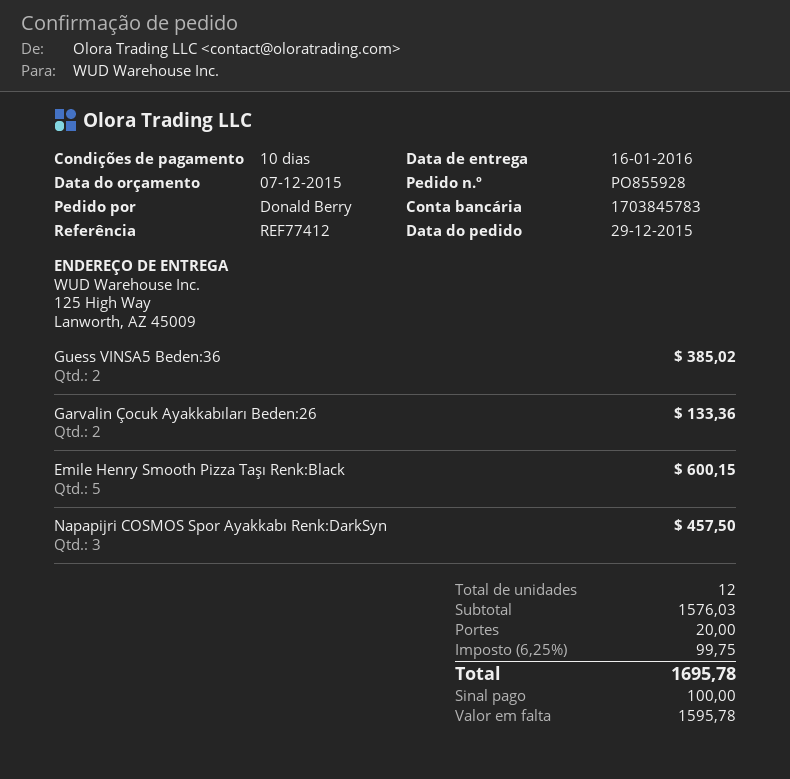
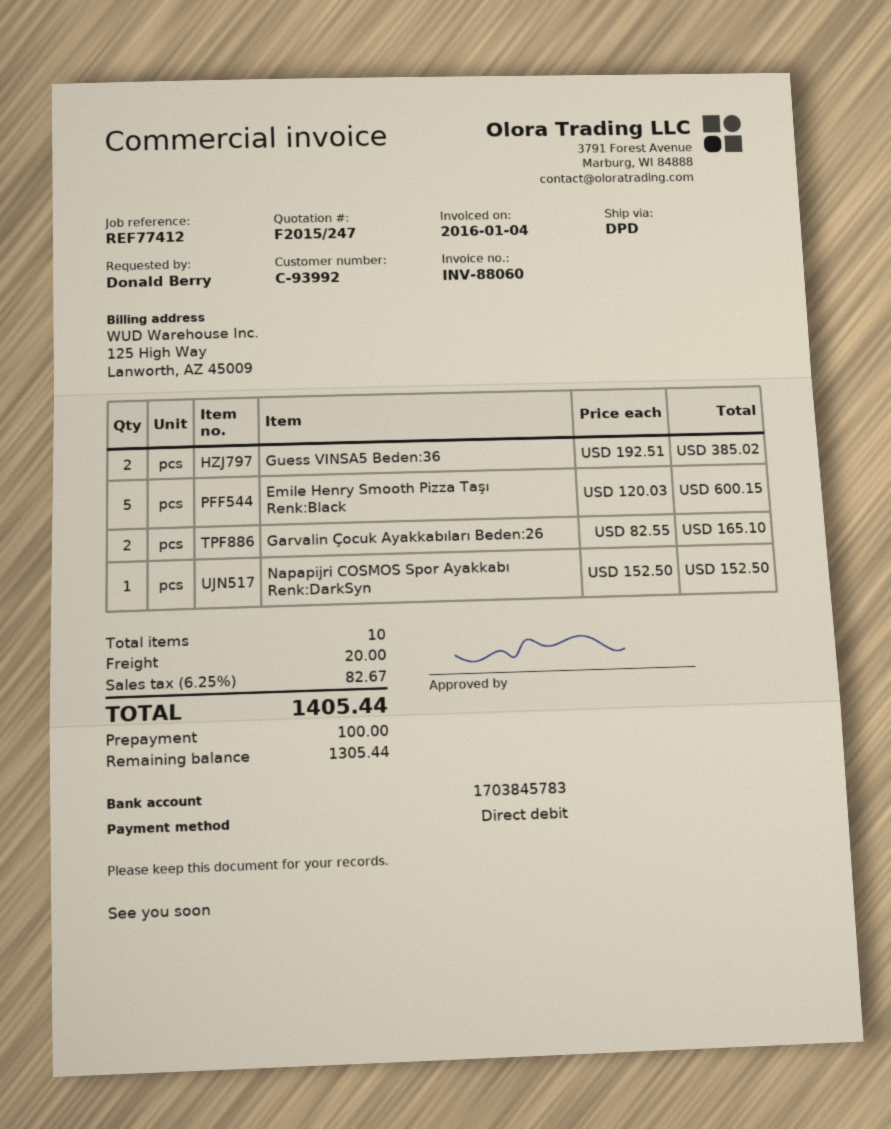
Garvalin Çocuk Ayakkabıları Beden:26: 2 for 133.36 -> 2 for 165.10
Napapijri COSMOS Spor Ayakkabı Renk:DarkSyn: 3 for 457.50 -> 1 for 152.50
total quantity: 12 -> 10
tax: 6.25% = 99.75 -> 6.25% = 82.67
total: 1695.78 -> 1405.44
balance: 1595.78 -> 1305.44

